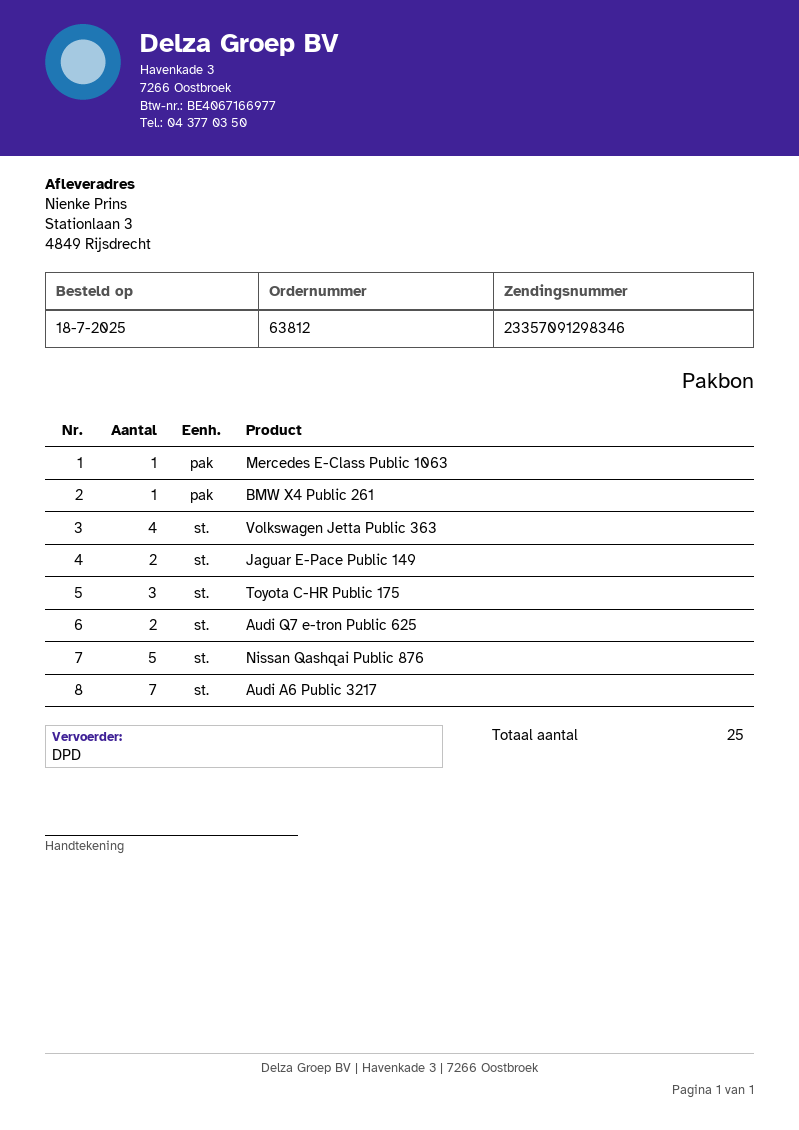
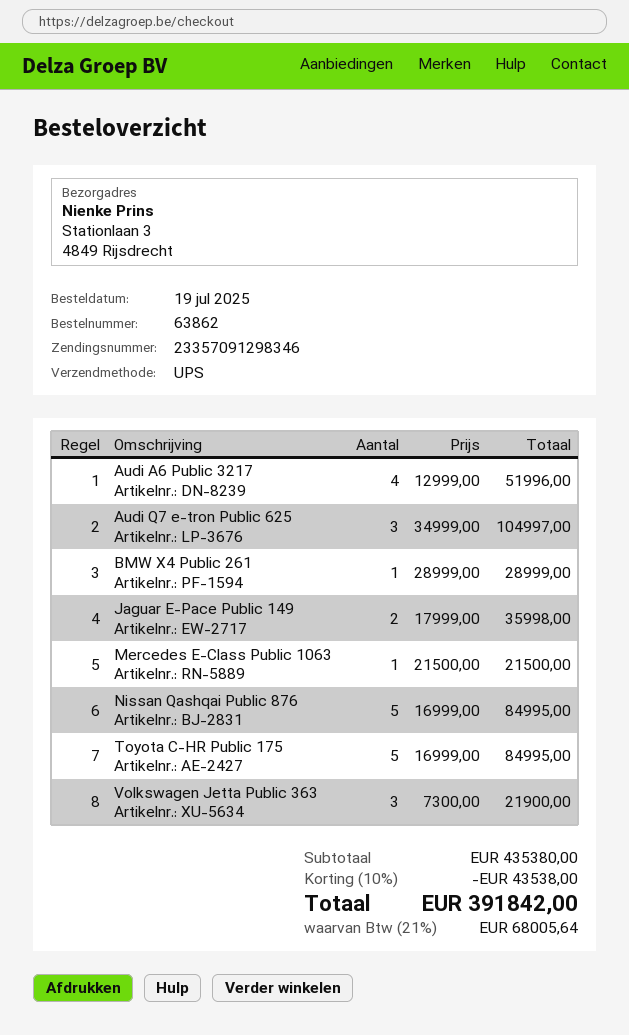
order number: 63812 -> 63862
order date: 2025-07-18 -> 2025-07-19
shipping method: DPD -> UPS
Volkswagen Jetta Public 363: 4 -> 3
Toyota C-HR Public 175: 3 -> 5
Audi Q7 e-tron Public 625: 2 -> 3
Audi A6 Public 3217: 7 -> 4

